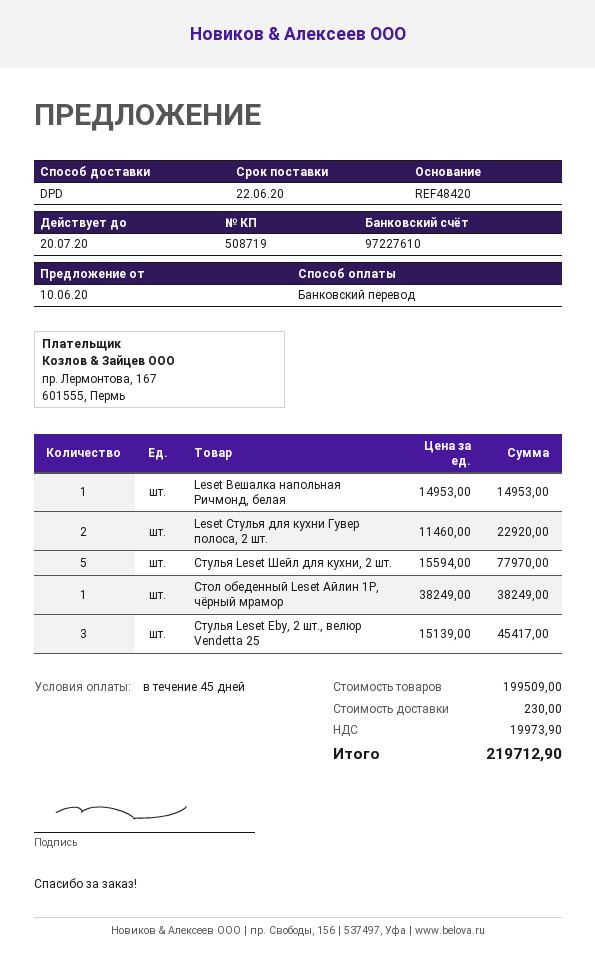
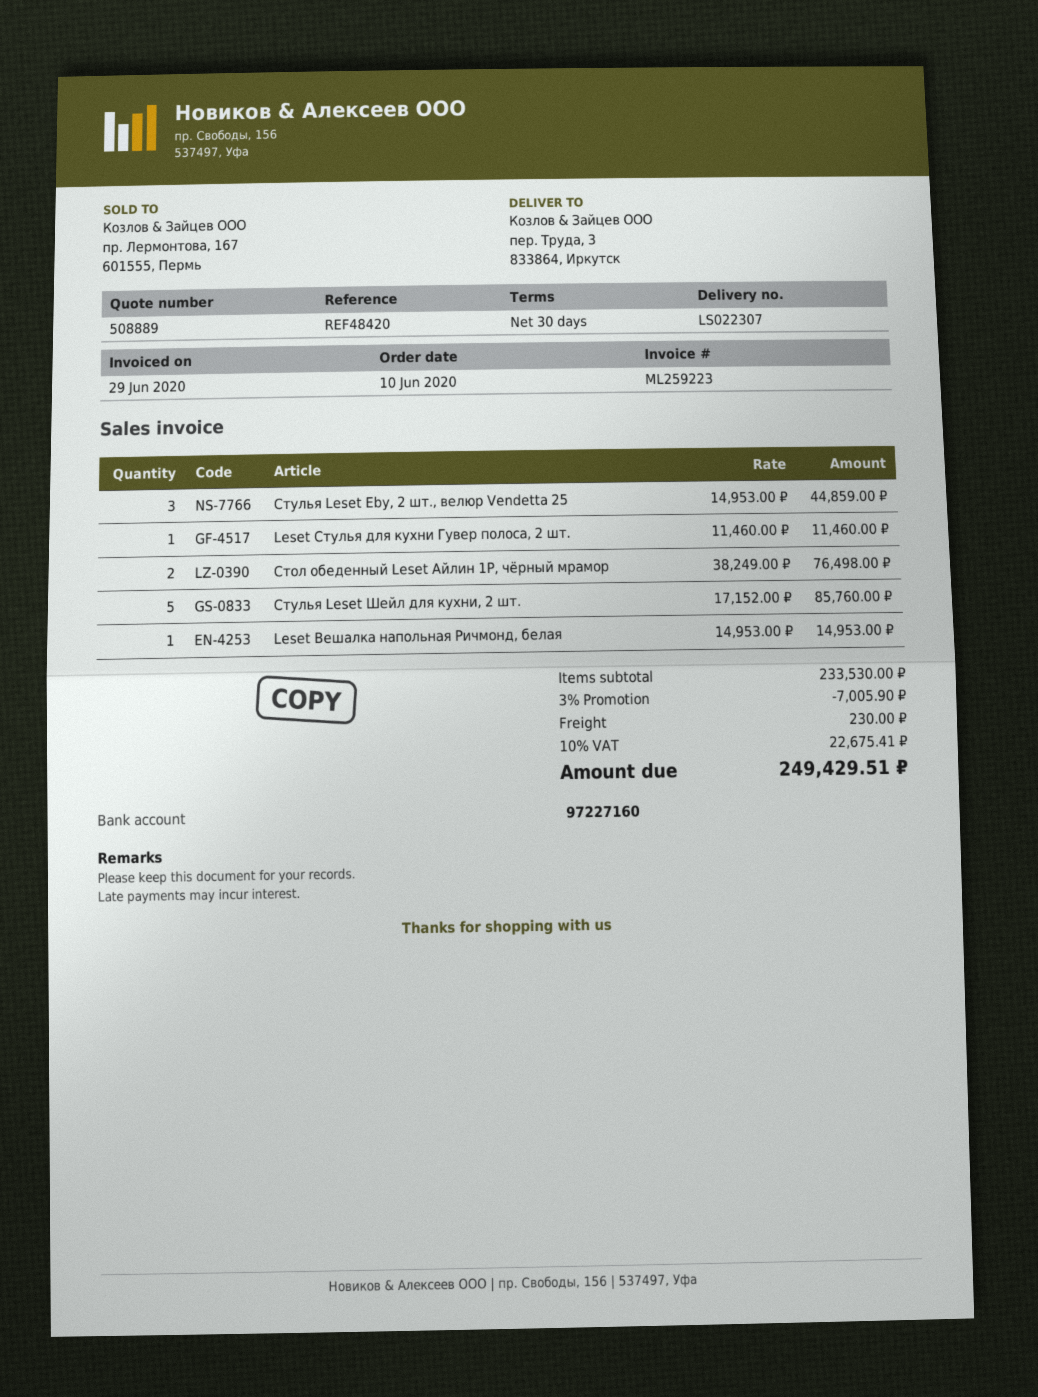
quote number: 508719 -> 508889
payment terms: 45 days -> 30 days
bank account: 97227610 -> 97227160
Leset Стулья для кухни Гувер полоса, 2 шт.: 2 x 11460.00 = 22920.00 -> 1 x 11460.00 = 11460.00
Стулья Leset Шейл для кухни, 2 шт.: 5 x 15594.00 = 77970.00 -> 5 x 17152.00 = 85760.00
Стол обеденный Leset Айлин 1Р, чёрный мрамор: 1 x 38249.00 = 38249.00 -> 2 x 38249.00 = 76498.00
Стулья Leset Eby, 2 шт., велюр Vendetta 25: 3 x 15139.00 = 45417.00 -> 3 x 14953.00 = 44859.00
subtotal: 199509.00 -> 233530.00
discount: none -> 3% = 7005.90
tax: 19973.90 -> 22675.41
total: 219712.90 -> 249429.51

